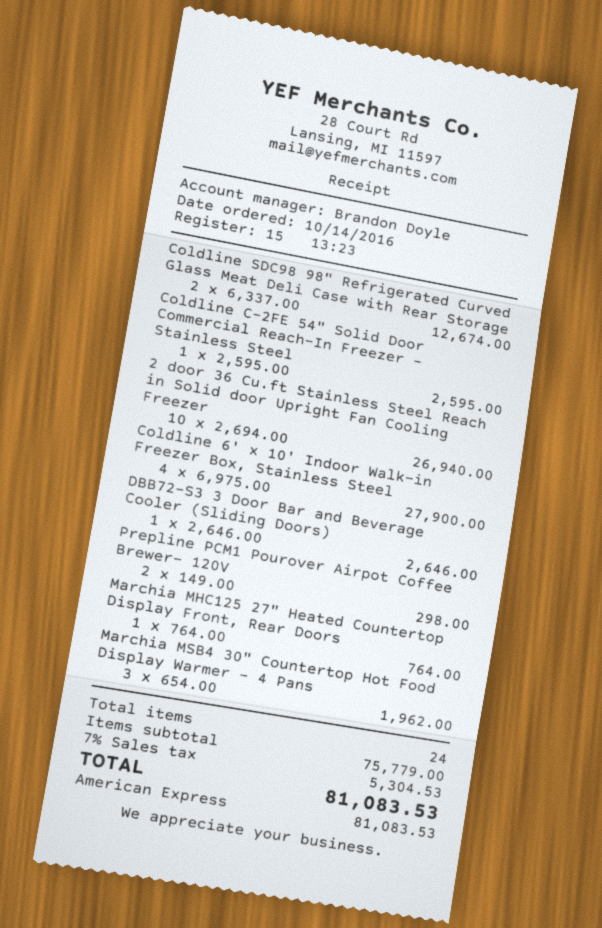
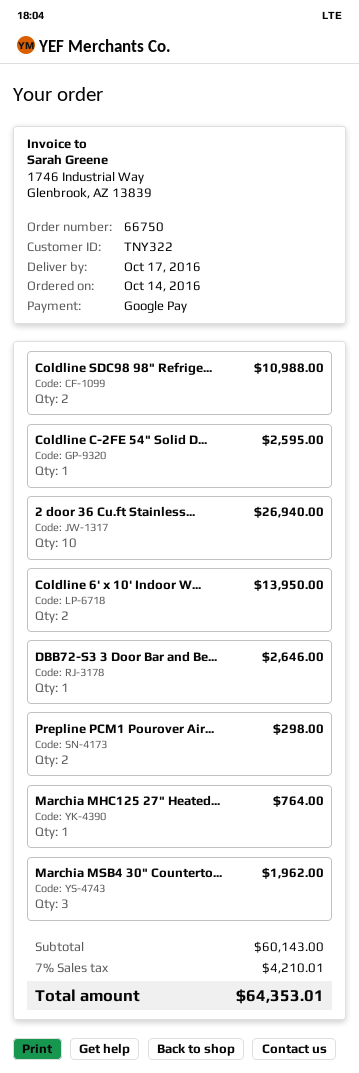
payment method: American Express -> Google Pay
Coldline SDC98 98" Refrigerated Curved Glass Meat Deli Case with Rear Storage: 2 for 12674.00 -> 2 for 10988.00
Coldline 6' x 10' Indoor Walk-in Freezer Box, Stainless Steel: 4 for 27900.00 -> 2 for 13950.00
subtotal: 75779.00 -> 60143.00
tax: 7% = 5304.53 -> 7% = 4210.01
total: 81083.53 -> 64353.01

